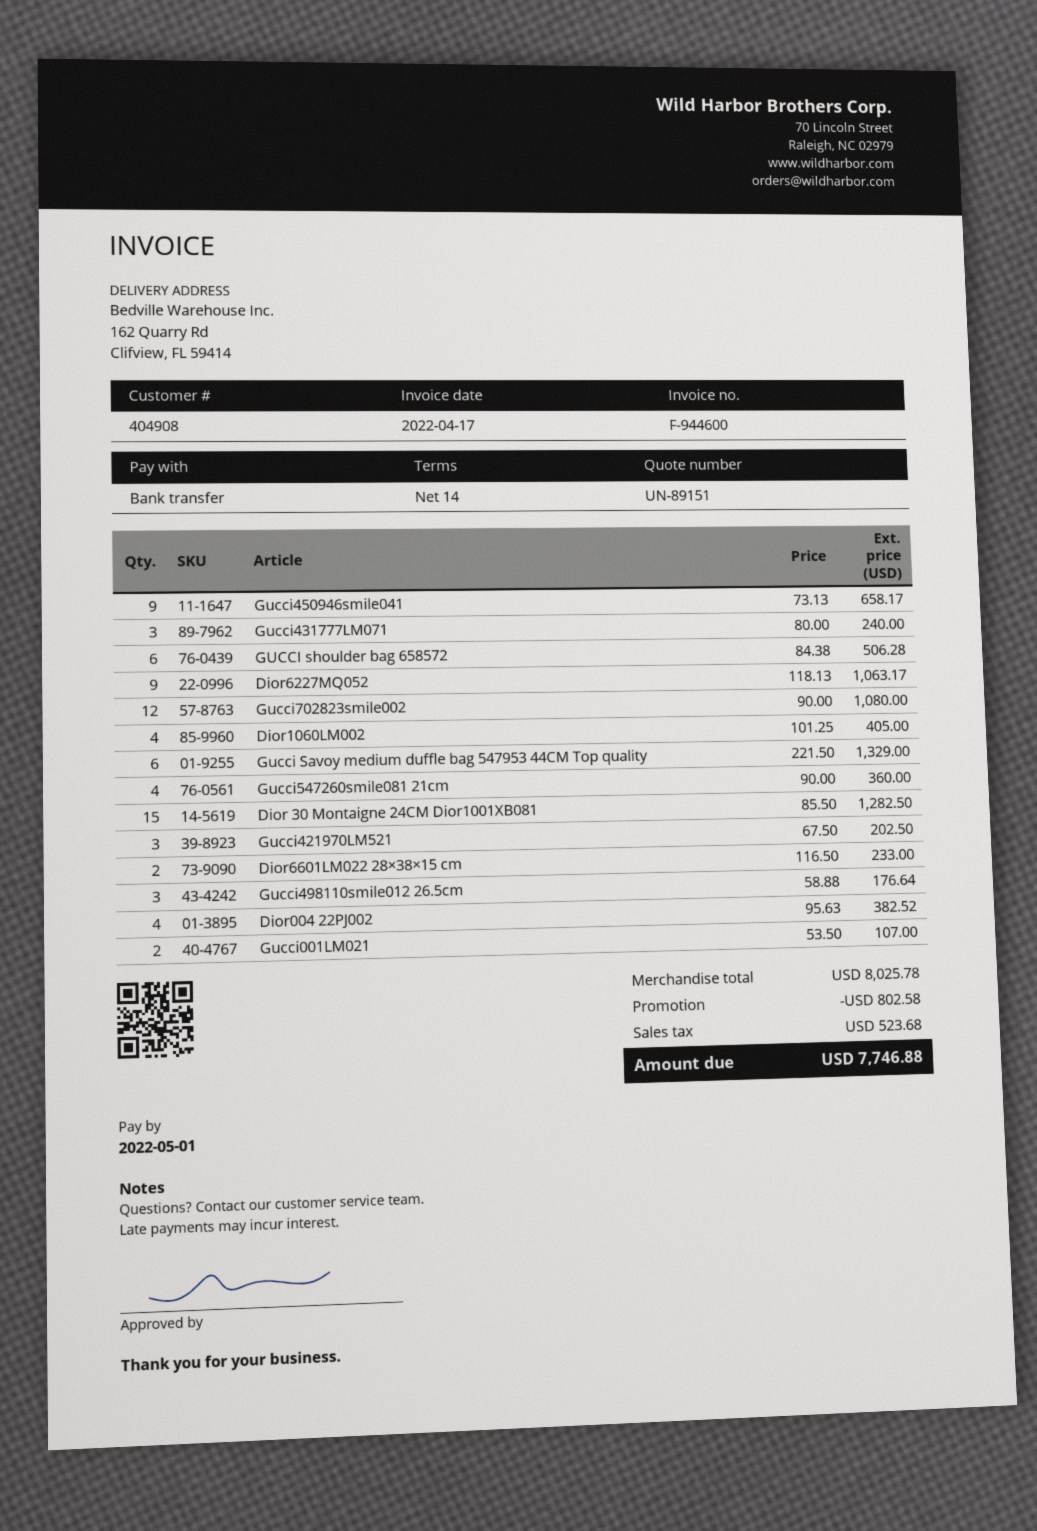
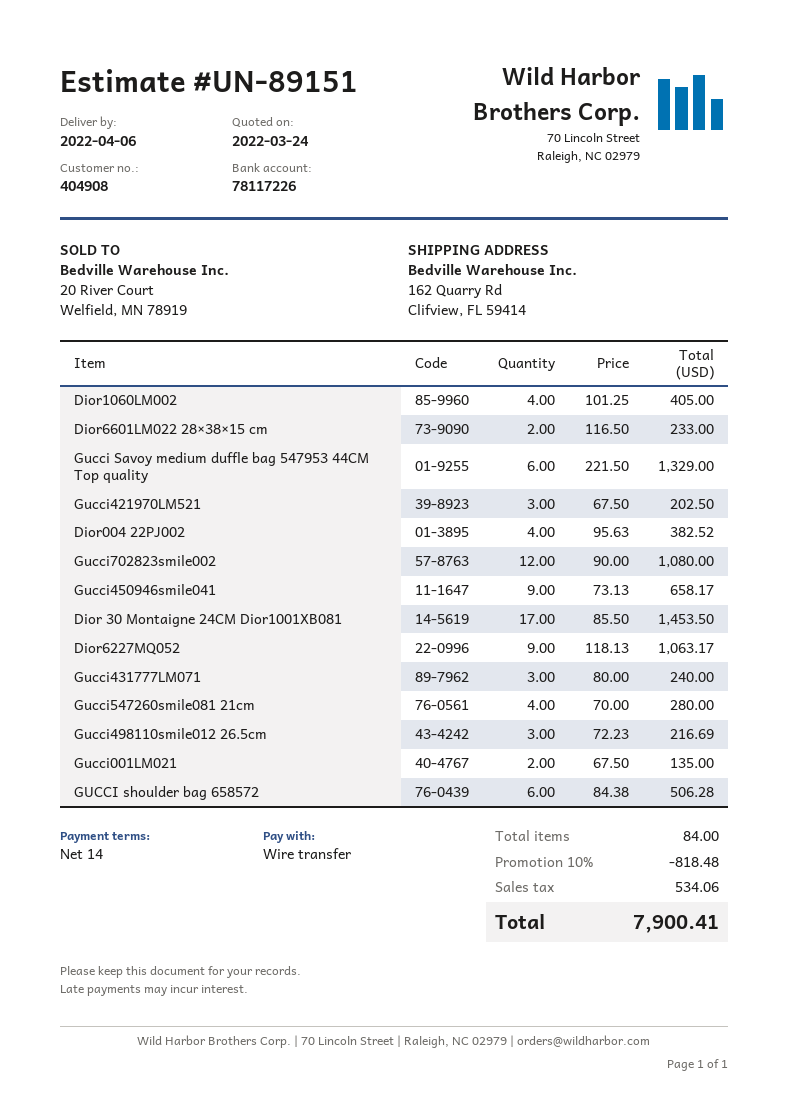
Gucci547260smile081 21cm: 4 x 90.00 = 360.00 -> 4 x 70.00 = 280.00
Dior 30 Montaigne 24CM Dior1001XB081: 15 x 85.50 = 1282.50 -> 17 x 85.50 = 1453.50
Gucci498110smile012 26.5cm: 3 x 58.88 = 176.64 -> 3 x 72.23 = 216.69
Gucci001LM021: 2 x 53.50 = 107.00 -> 2 x 67.50 = 135.00
discount: 802.58 -> 818.48
tax: 523.68 -> 534.06
total: 7746.88 -> 7900.41

